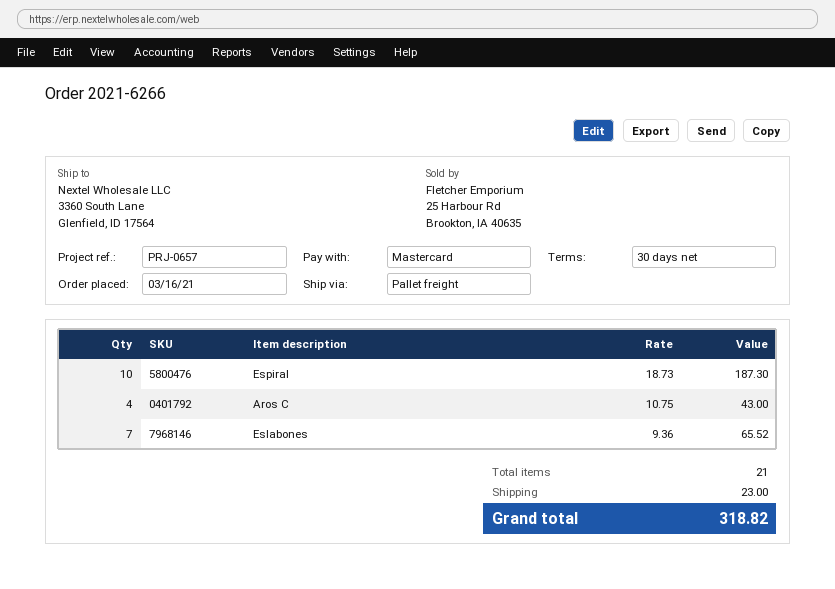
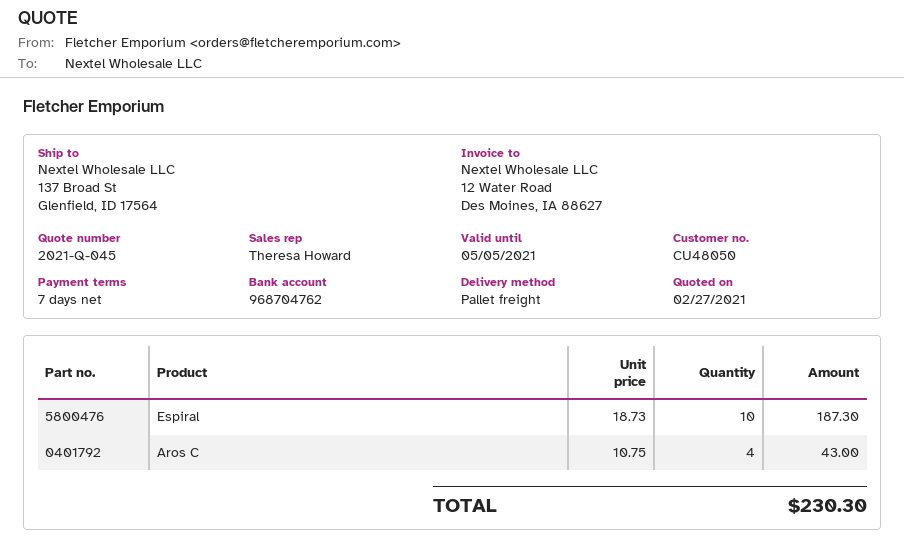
payment terms: 30 days -> 7 days
ship to: 3360 South Lane, Glenfield, ID 17564 -> 137 Broad St, Glenfield, ID 17564
Eslabones: 7 x 9.36 = 65.52 -> none
shipping: 23.00 -> none
total: 318.82 -> 230.30

